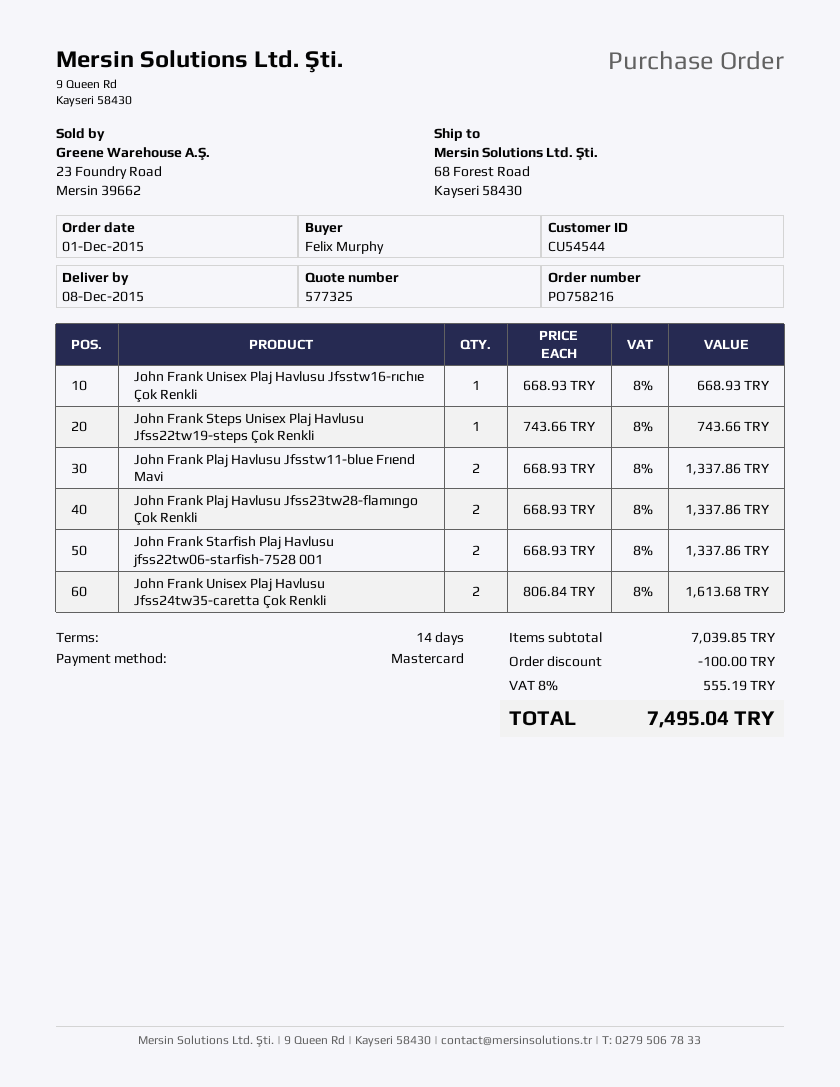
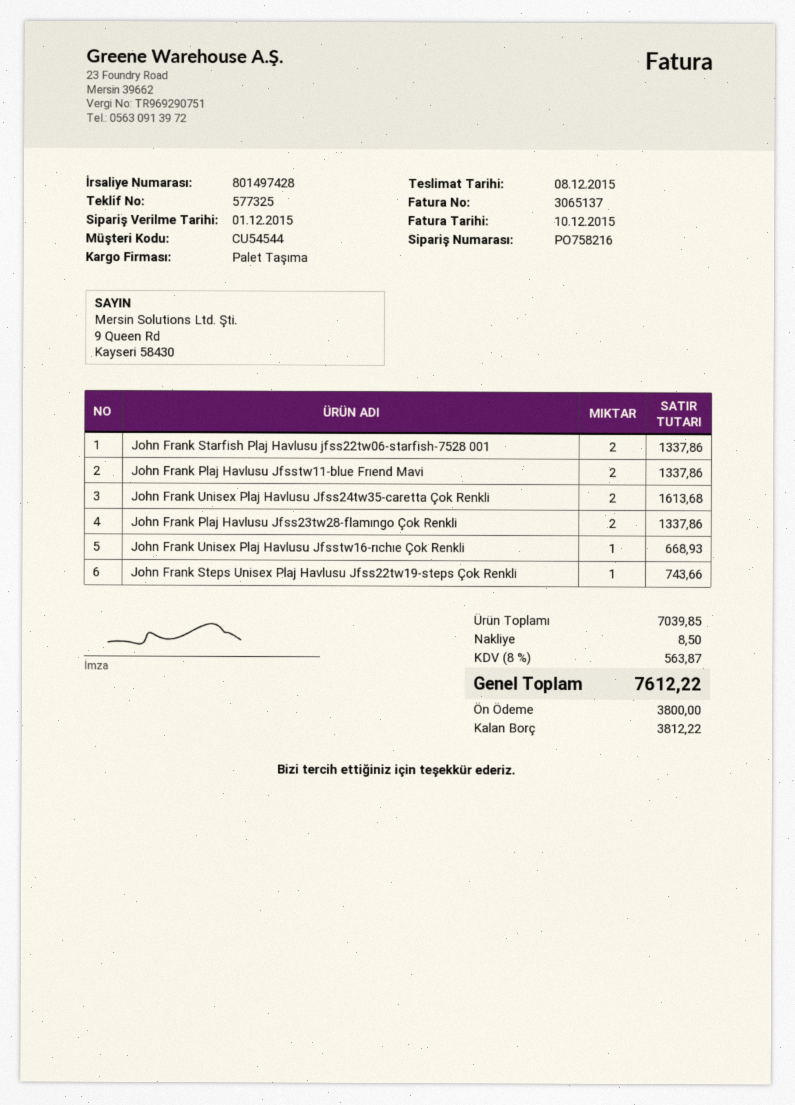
discount: 100.00 -> none
shipping: none -> 8.50
tax: 8% = 555.19 -> 8% = 563.87
total: 7495.04 -> 7612.22

